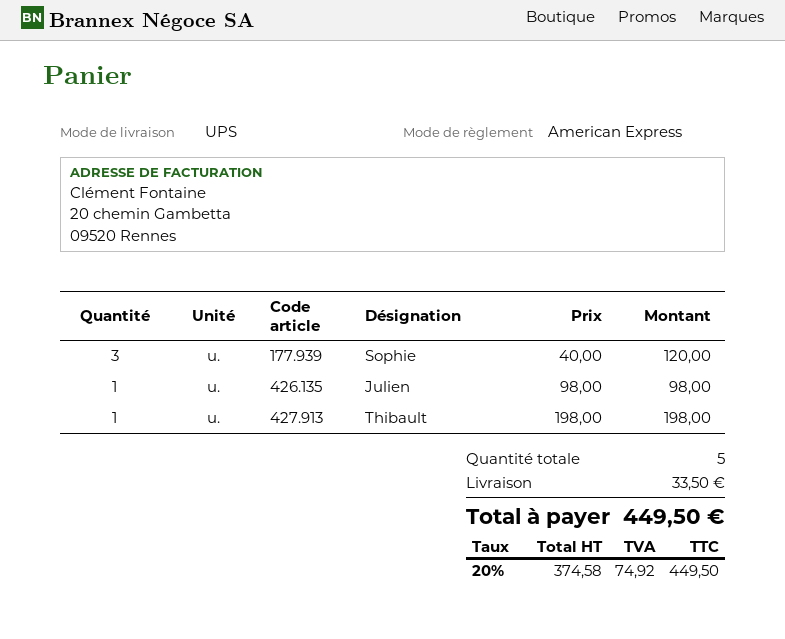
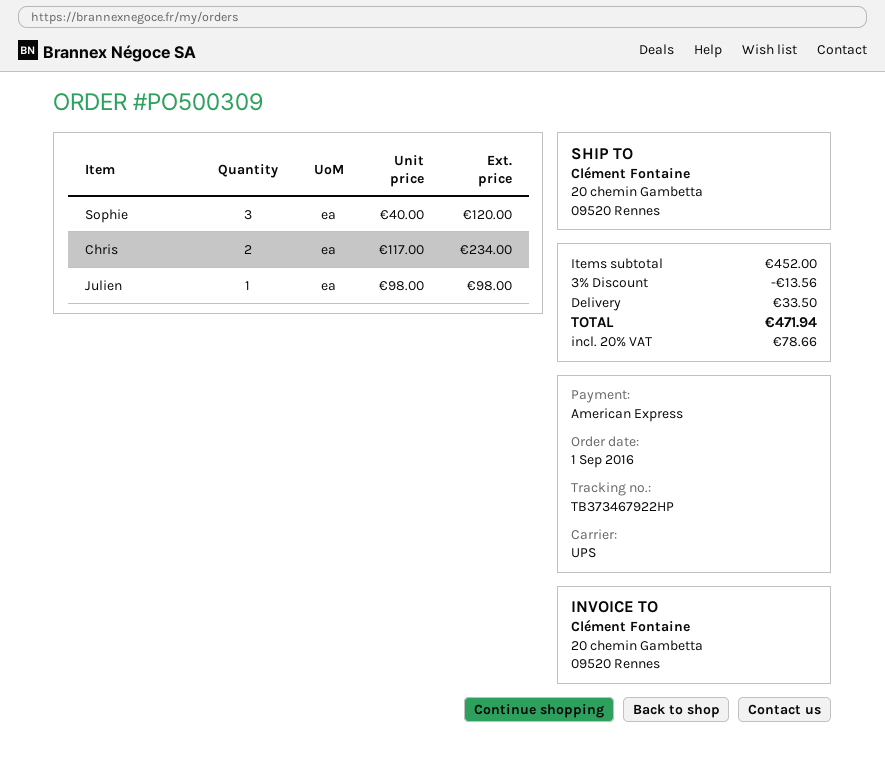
Thibault: 1 x 198.00 = 198.00 -> none
Chris: none -> 2 x 117.00 = 234.00
discount: none -> 3% = 13.56
tax: 20% = 74.92 -> 20% = 78.66
total: 449.50 -> 471.94

